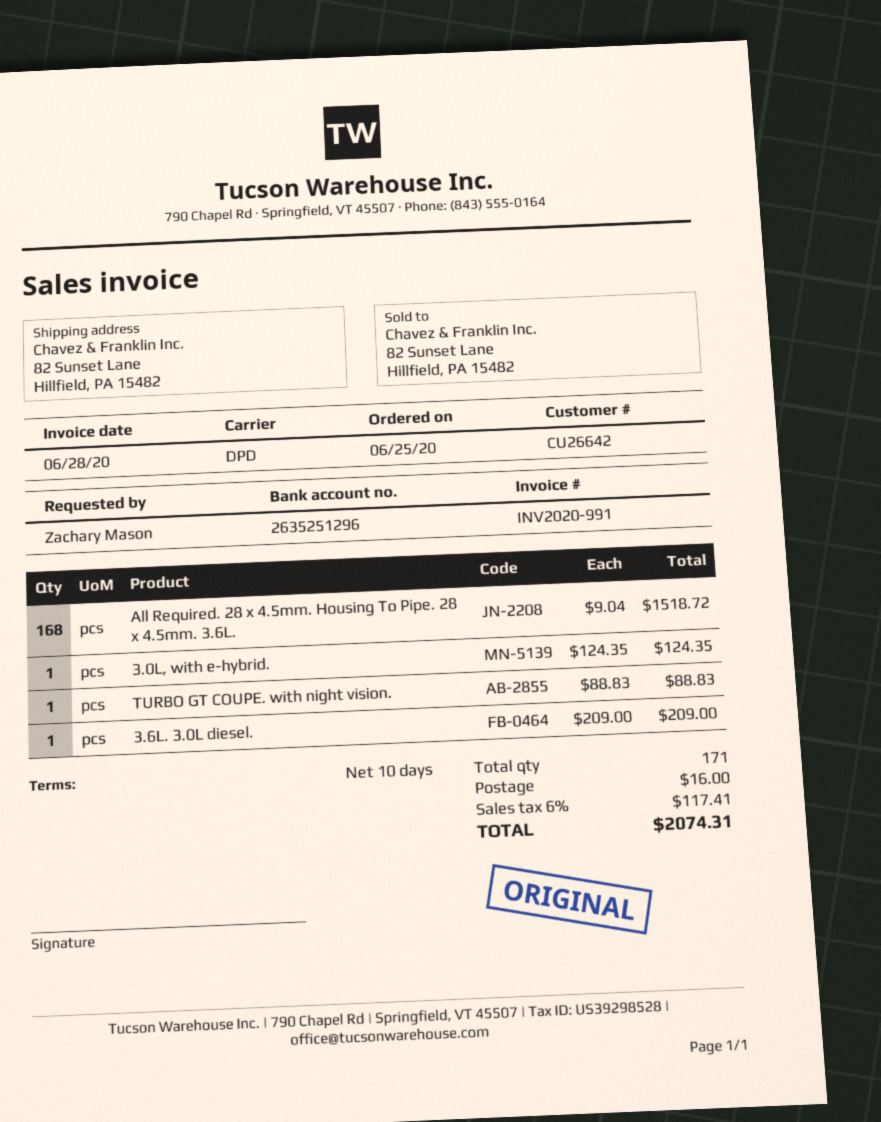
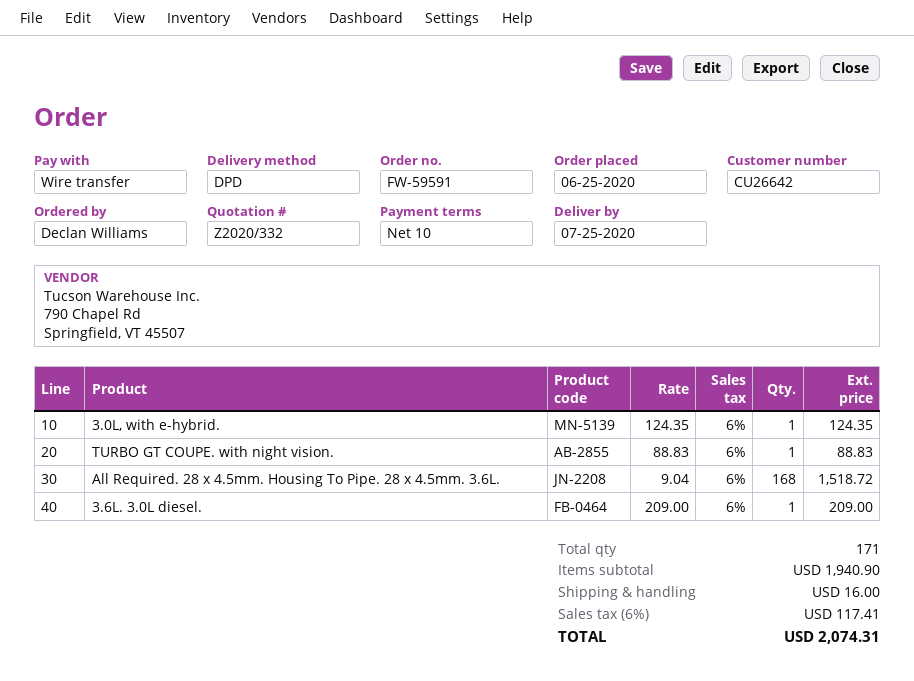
ordered by: Zachary Mason -> Declan Williams

